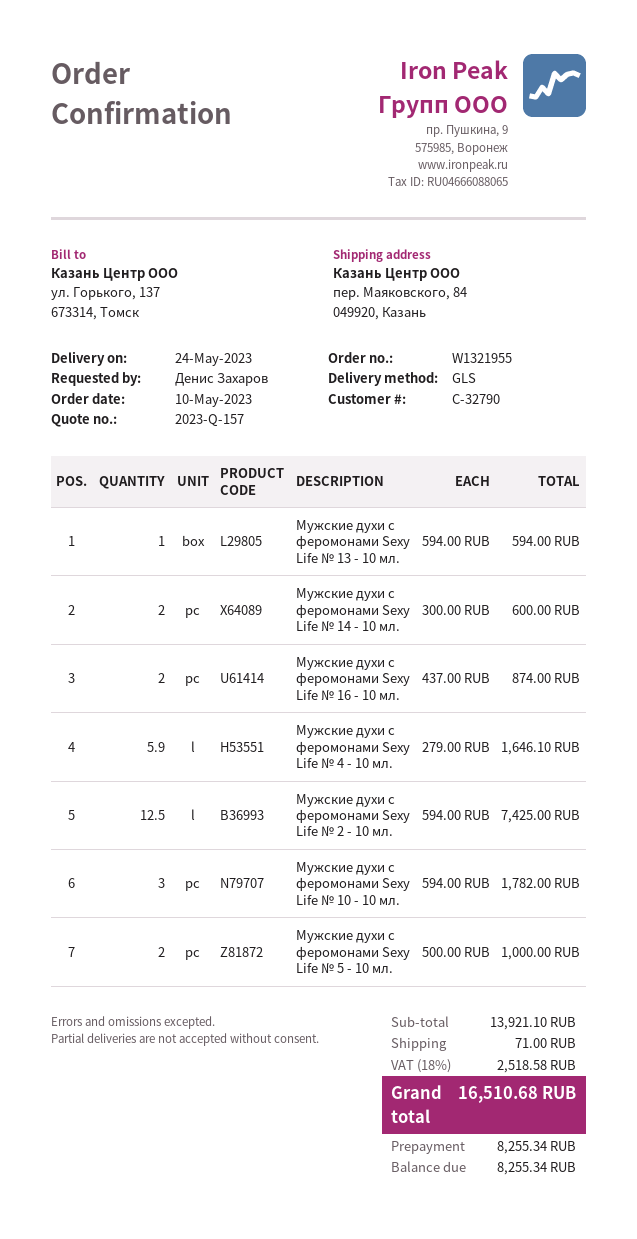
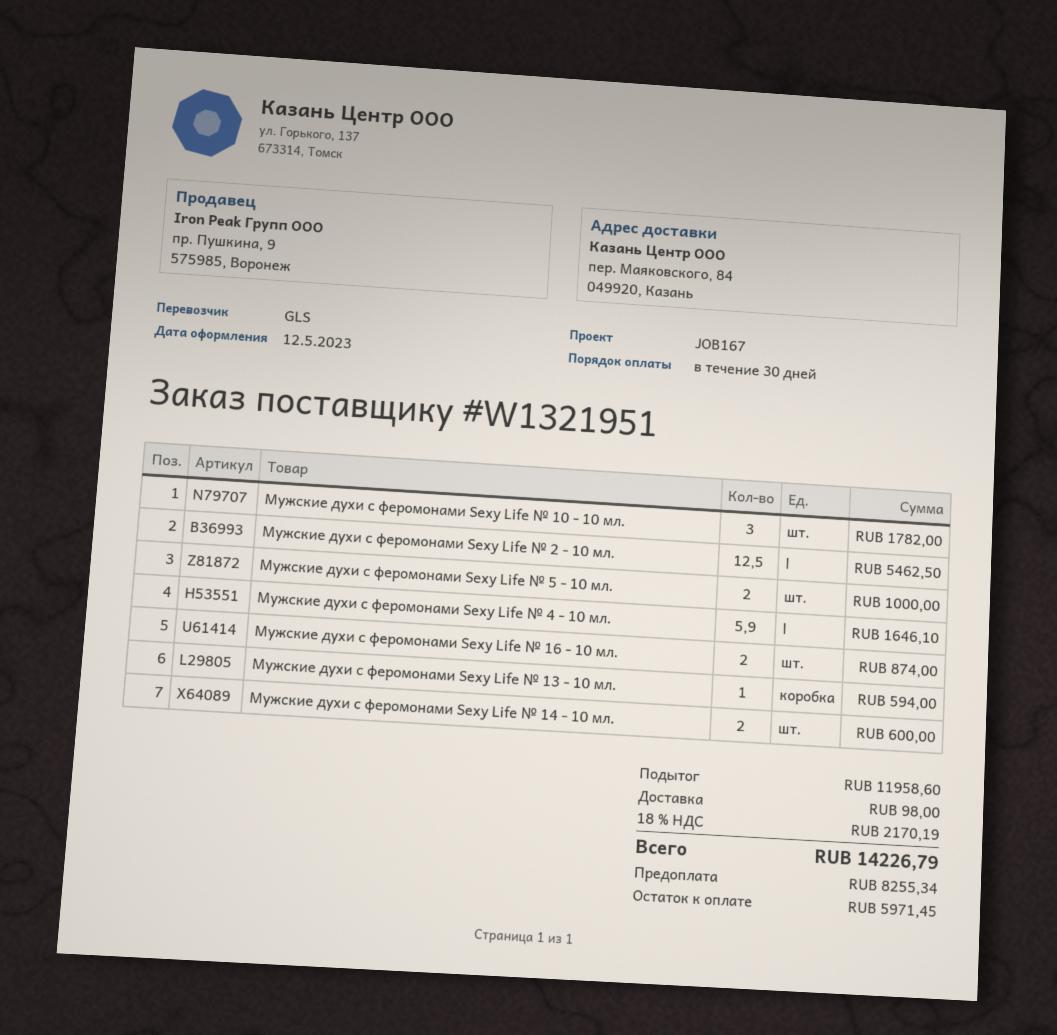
order number: W1321955 -> W1321951
order date: 2023-05-10 -> 2023-05-12
Мужские духи с феромонами Sexy Life № 2 - 10 мл.: 12.5 for 7425.00 -> 12.5 for 5462.50
subtotal: 13921.10 -> 11958.60
shipping: 71.00 -> 98.00
tax: 18% = 2518.58 -> 18% = 2170.19
total: 16510.68 -> 14226.79
balance: 8255.34 -> 5971.45

